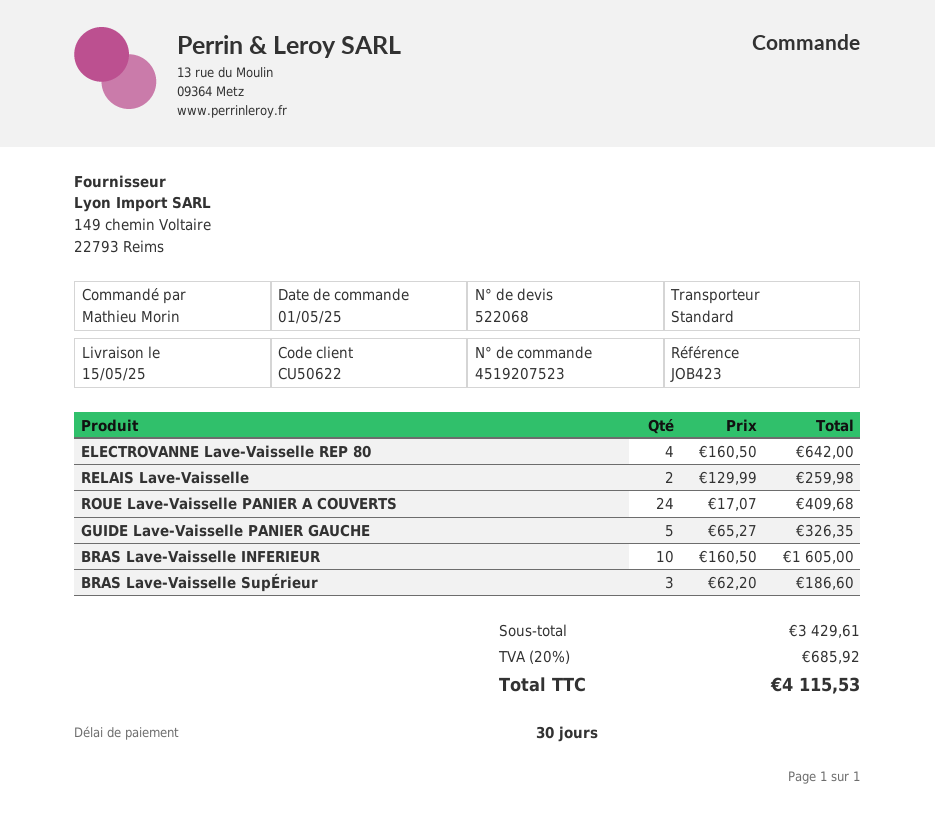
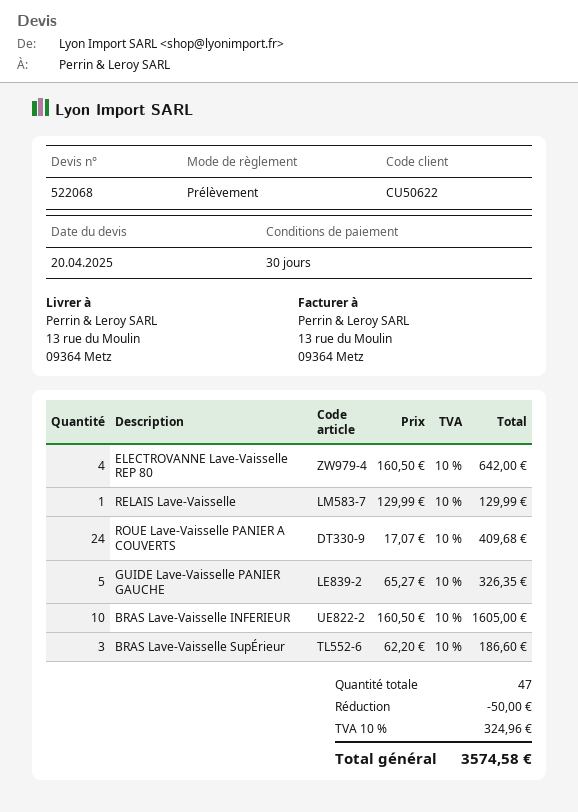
RELAIS Lave-Vaisselle: 2 x 129.99 = 259.98 -> 1 x 129.99 = 129.99
discount: none -> 50.00
tax: 20% = 685.92 -> 10% = 324.96
total: 4115.53 -> 3574.58

